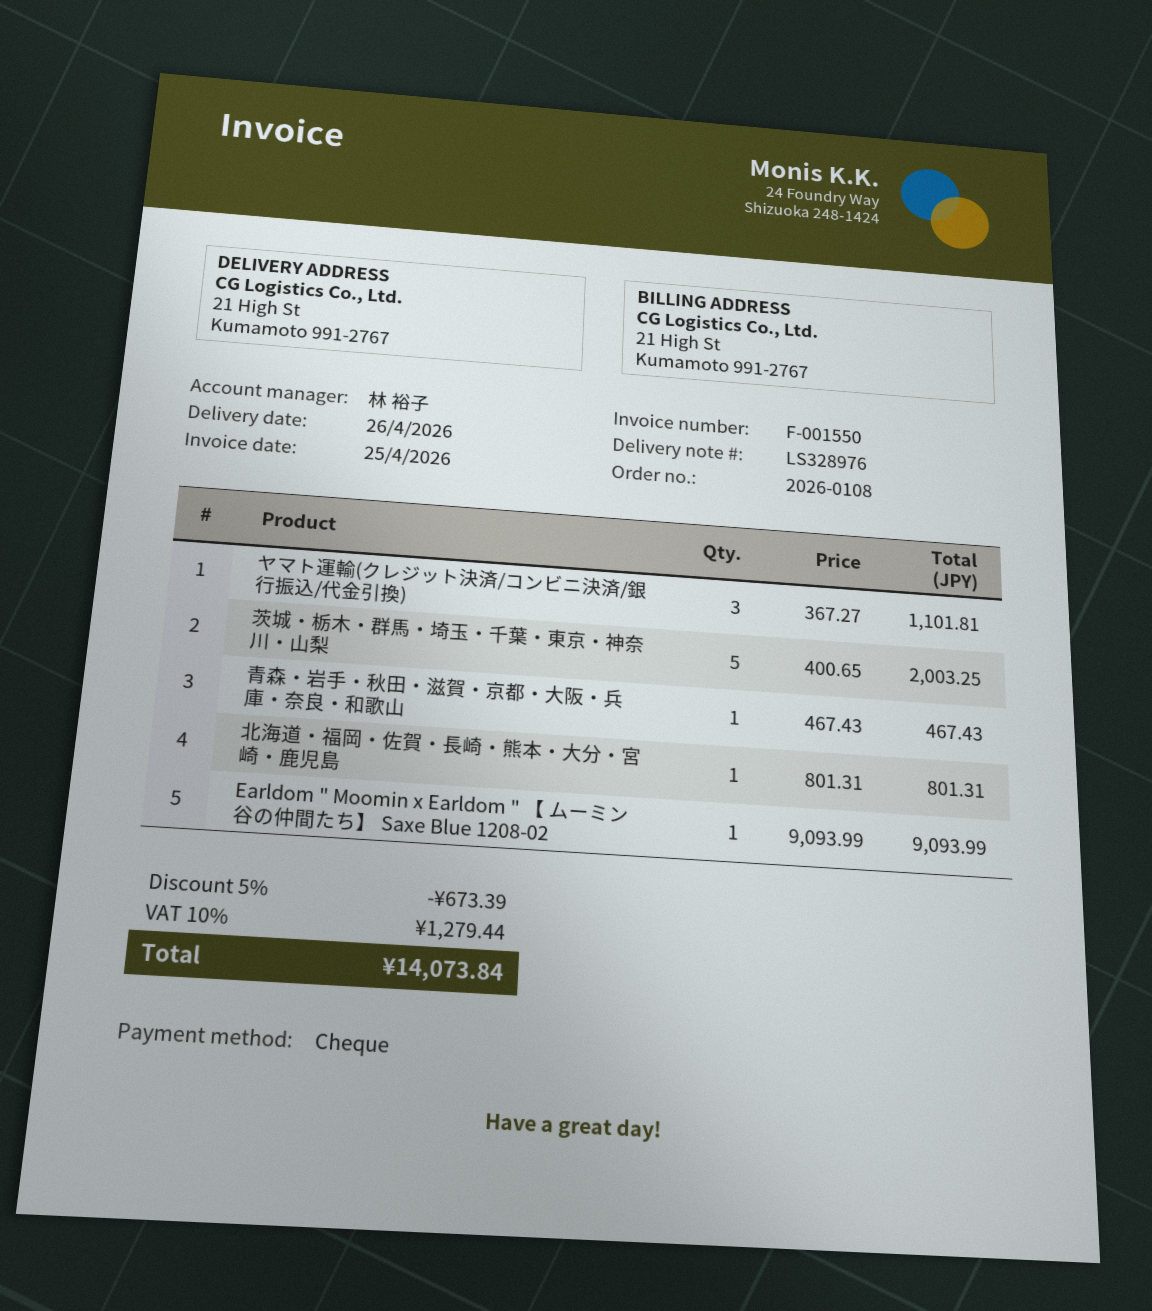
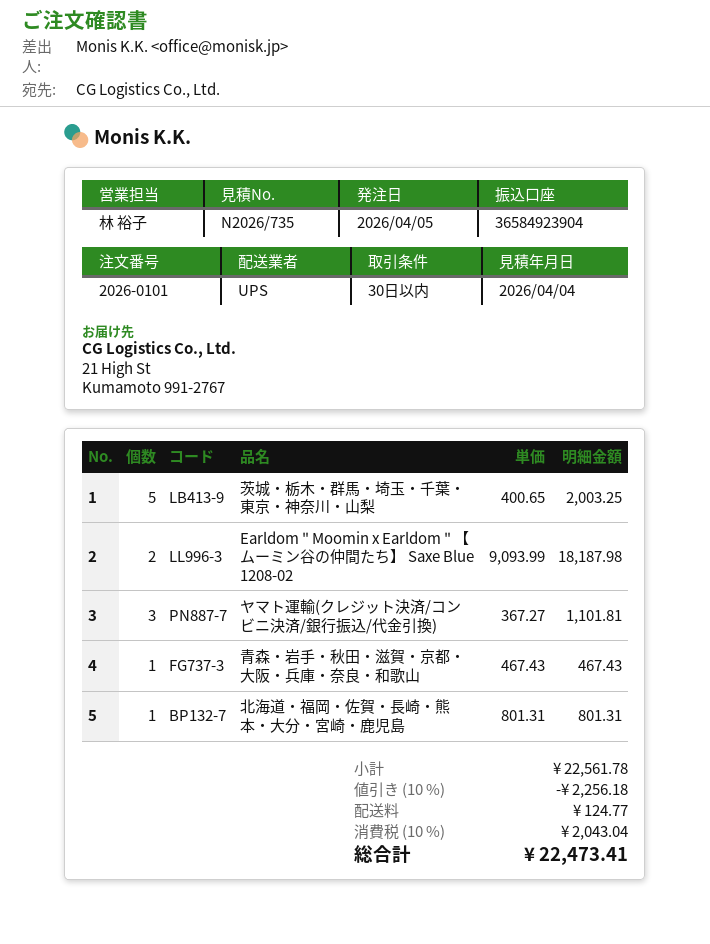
order number: 2026-0108 -> 2026-0101
Earldom " Moomin x Earldom " 【 ムーミン谷の仲間たち】 Saxe Blue 1208-02: 1 x 9093.99 = 9093.99 -> 2 x 9093.99 = 18187.98
discount: 5% = 673.39 -> 10% = 2256.18
shipping: none -> 124.77
tax: 10% = 1279.44 -> 10% = 2043.04
total: 14073.84 -> 22473.41

